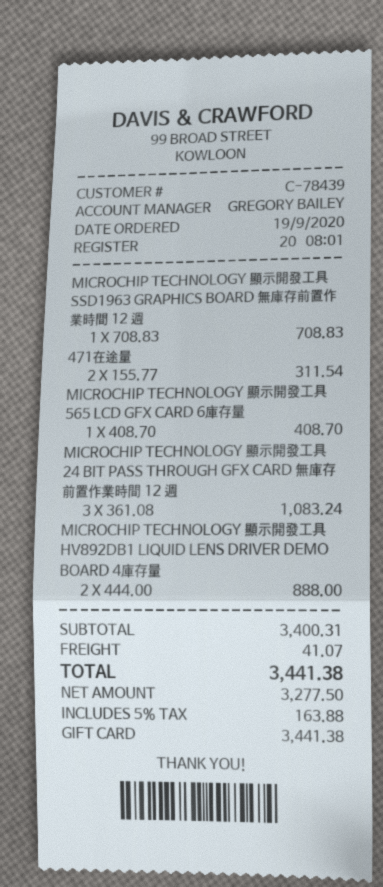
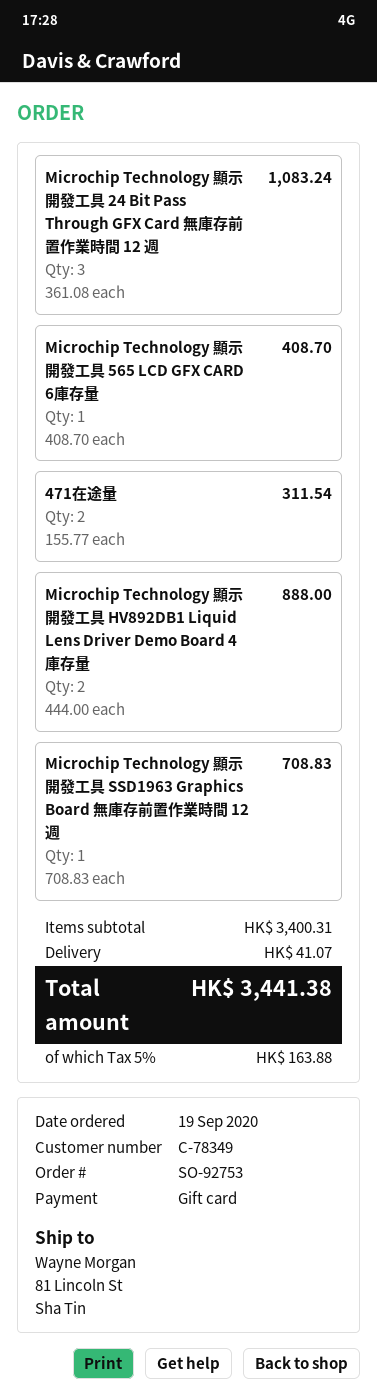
customer number: C-78439 -> C-78349

